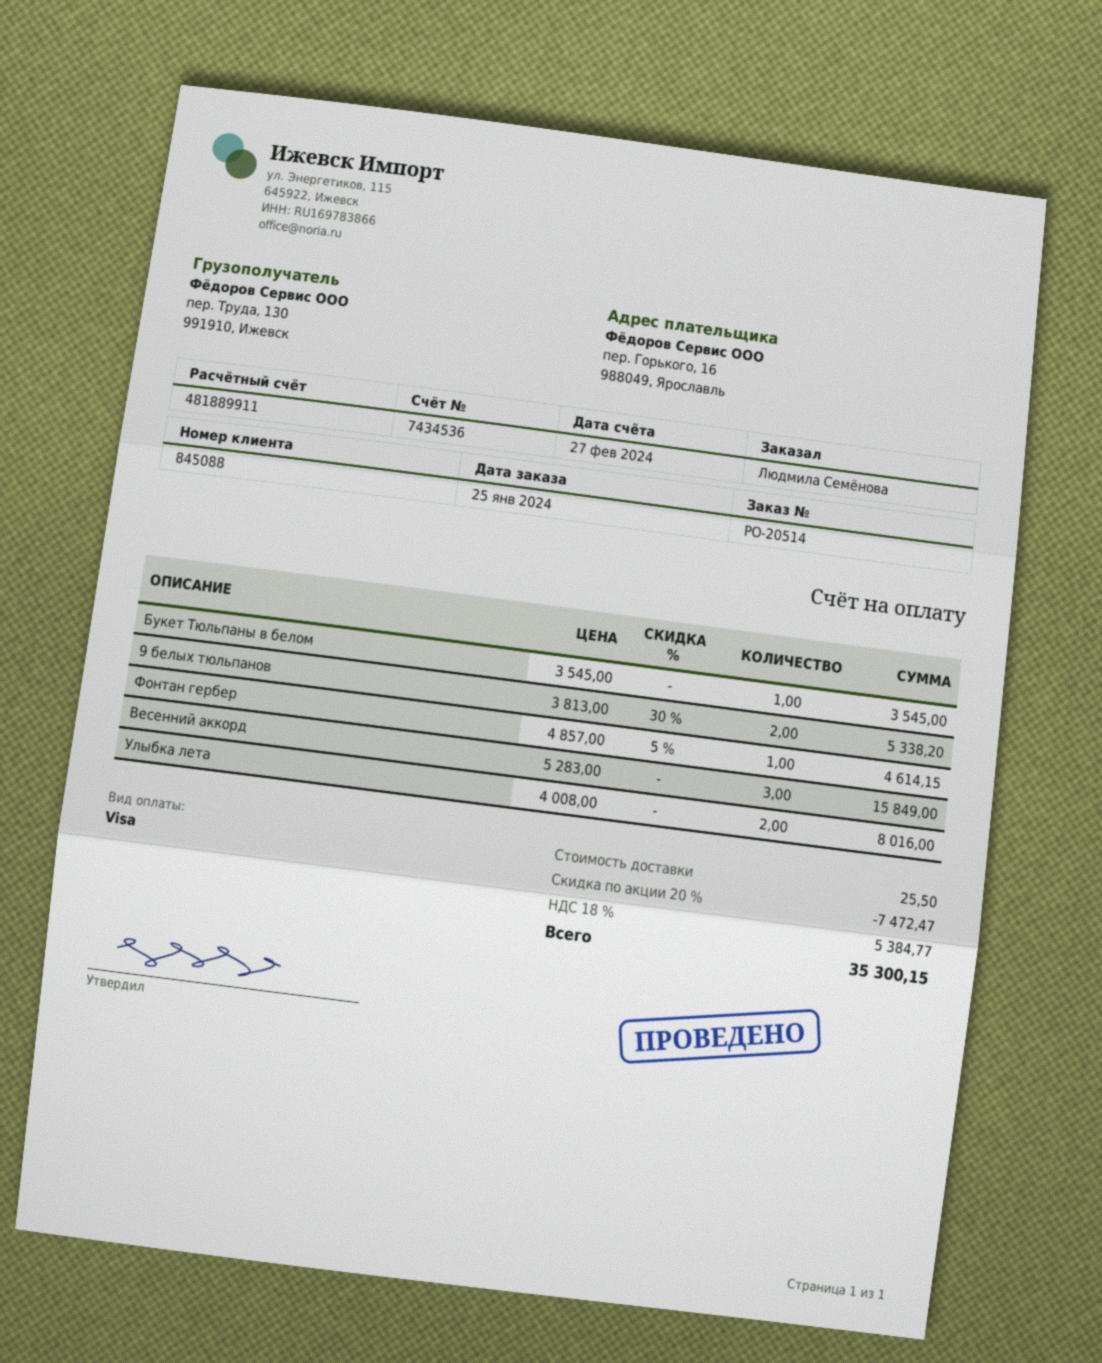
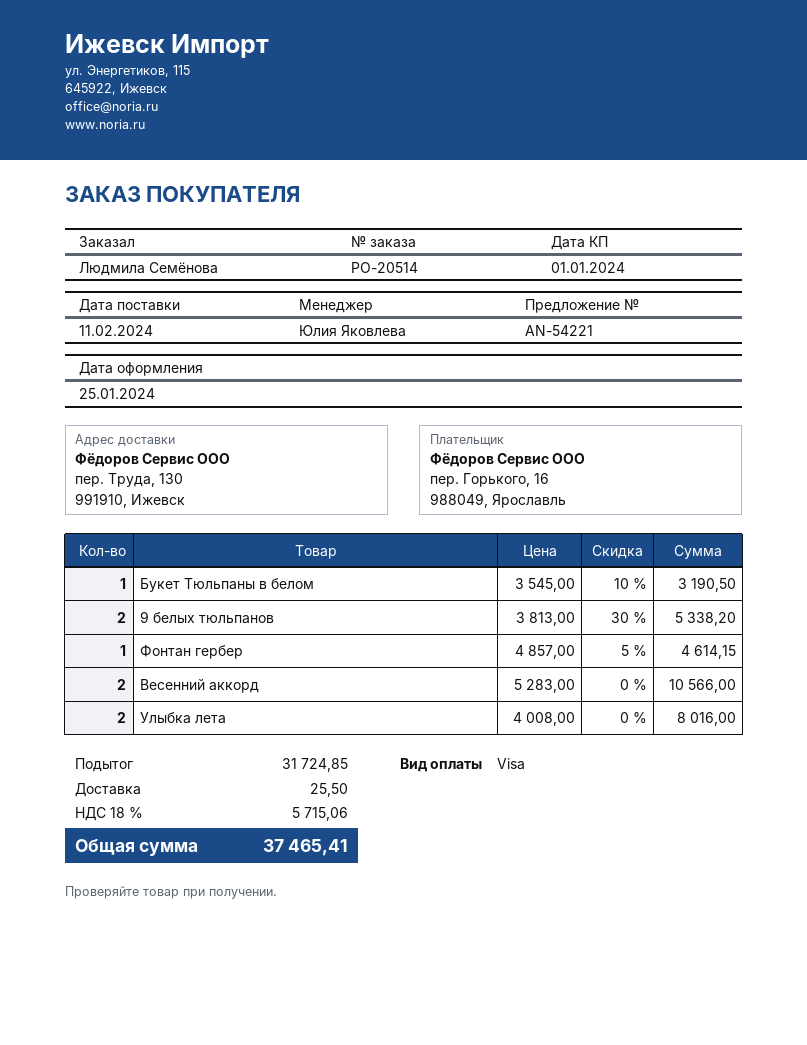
Букет Тюльпаны в белом: 1 x 3545.00 = 3545.00 -> 1 x 3545.00 - 10% = 3190.50
Весенний аккорд: 3 x 5283.00 = 15849.00 -> 2 x 5283.00 = 10566.00
discount: 20% = 7472.47 -> none
tax: 18% = 5384.77 -> 18% = 5715.06
total: 35300.15 -> 37465.41

